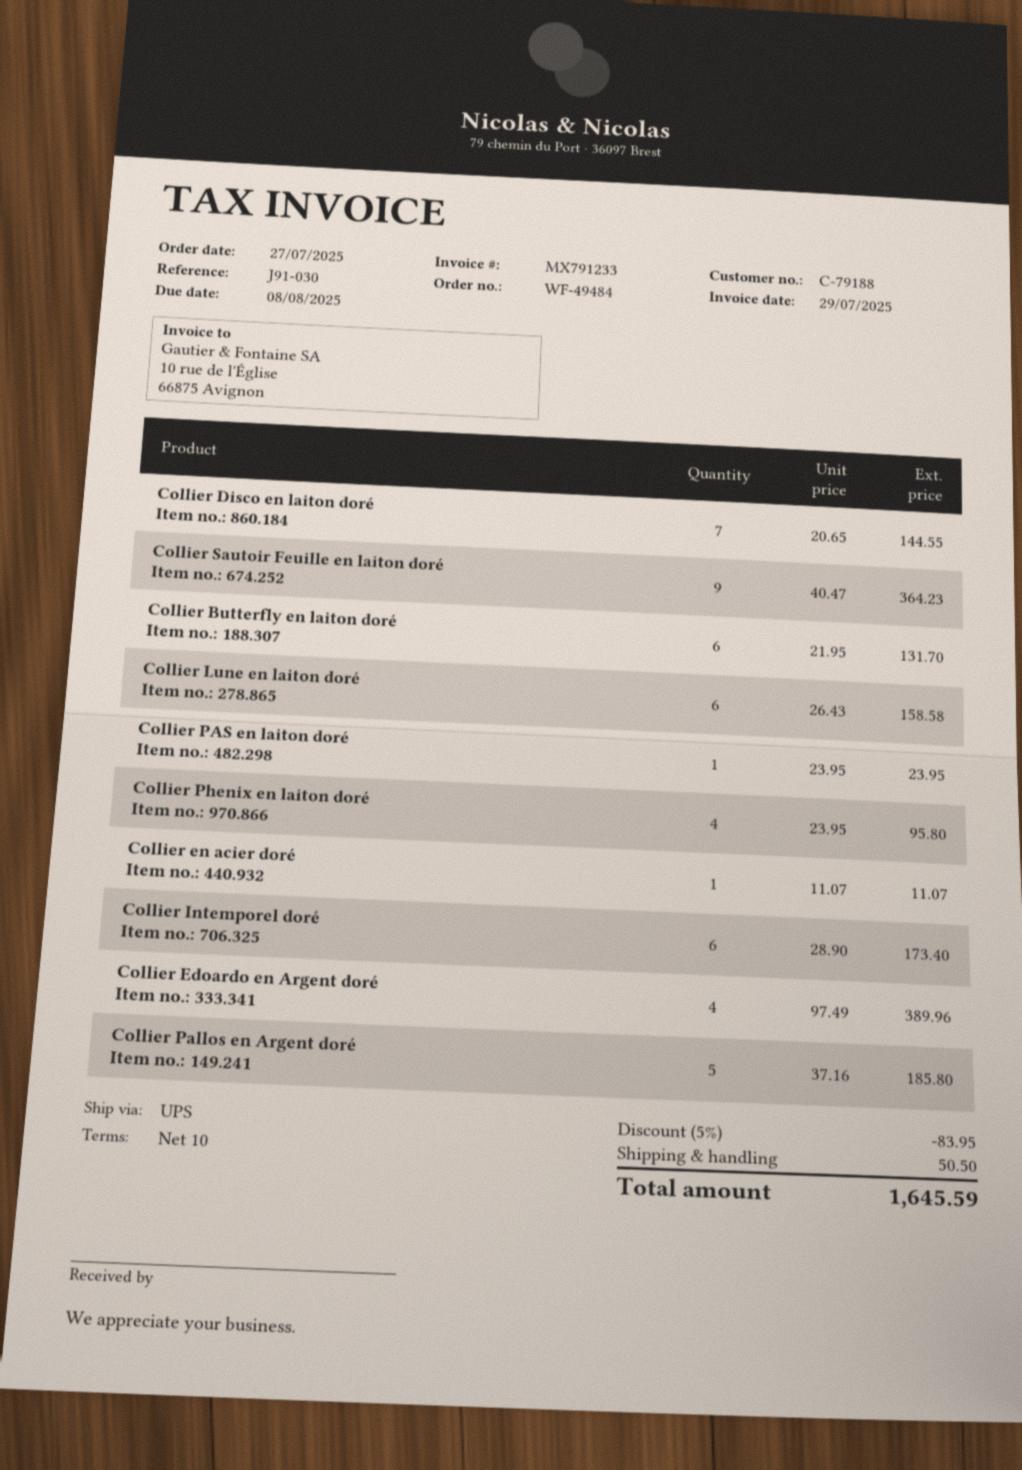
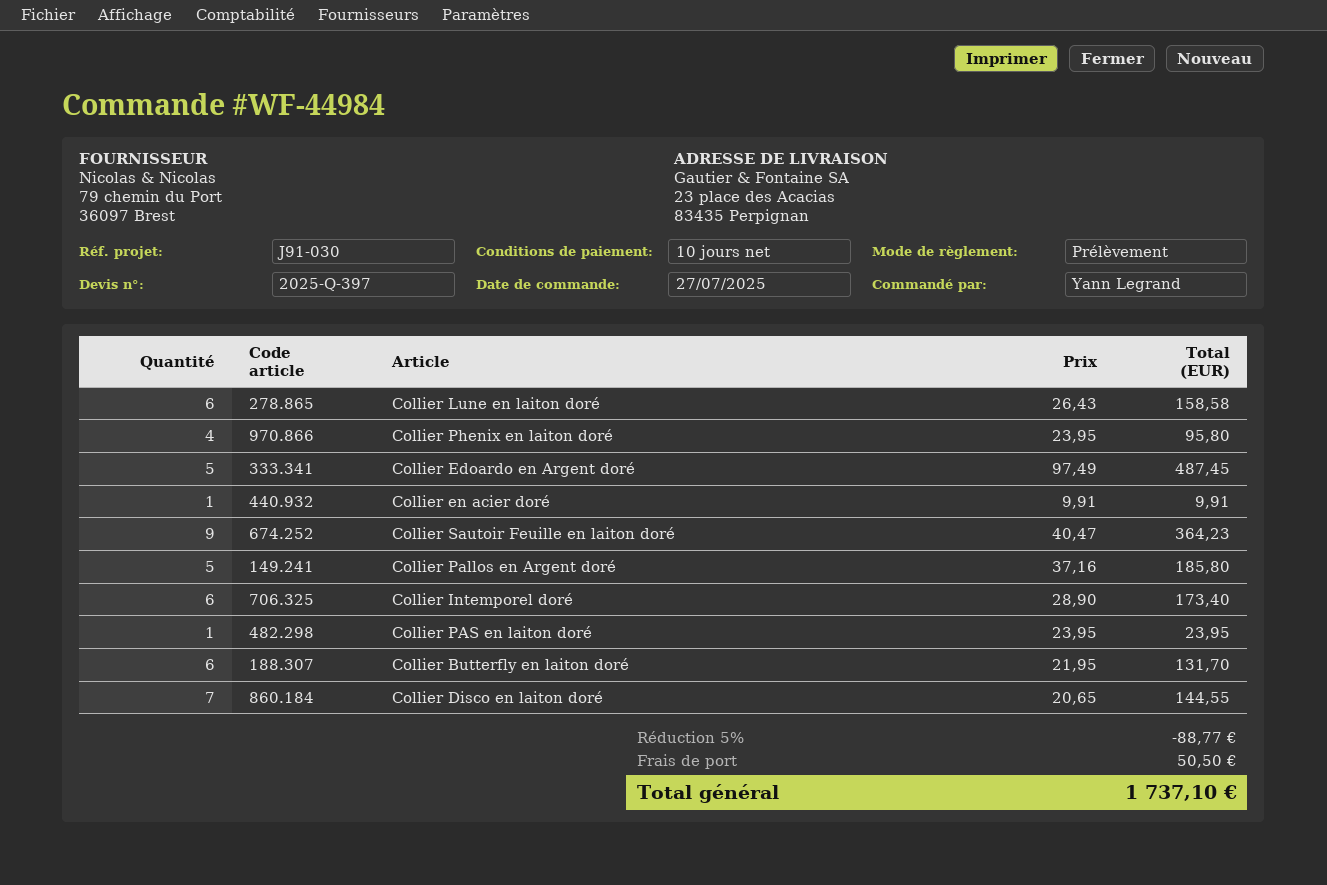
order number: WF-49484 -> WF-44984
Collier en acier doré: 1 x 11.07 = 11.07 -> 1 x 9.91 = 9.91
Collier Edoardo en Argent doré: 4 x 97.49 = 389.96 -> 5 x 97.49 = 487.45
discount: 5% = 83.95 -> 5% = 88.77
total: 1645.59 -> 1737.10

